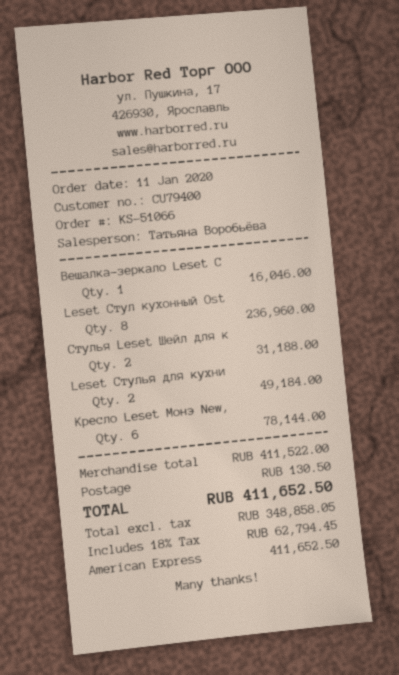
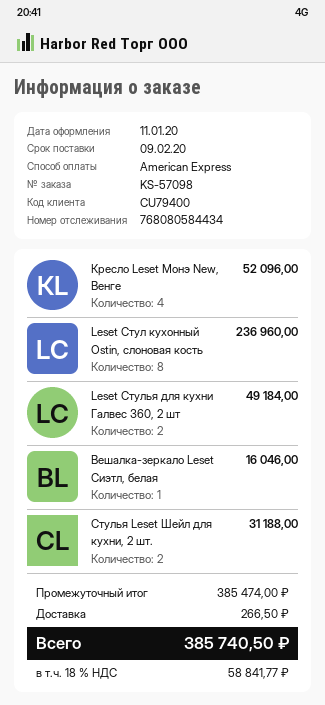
order number: KS-51066 -> KS-57098
Кресло Leset Монэ New,: 6 for 78144.00 -> 4 for 52096.00
subtotal: 411522.00 -> 385474.00
shipping: 130.50 -> 266.50
tax: 18% = 62794.45 -> 18% = 58841.77
total: 411652.50 -> 385740.50

